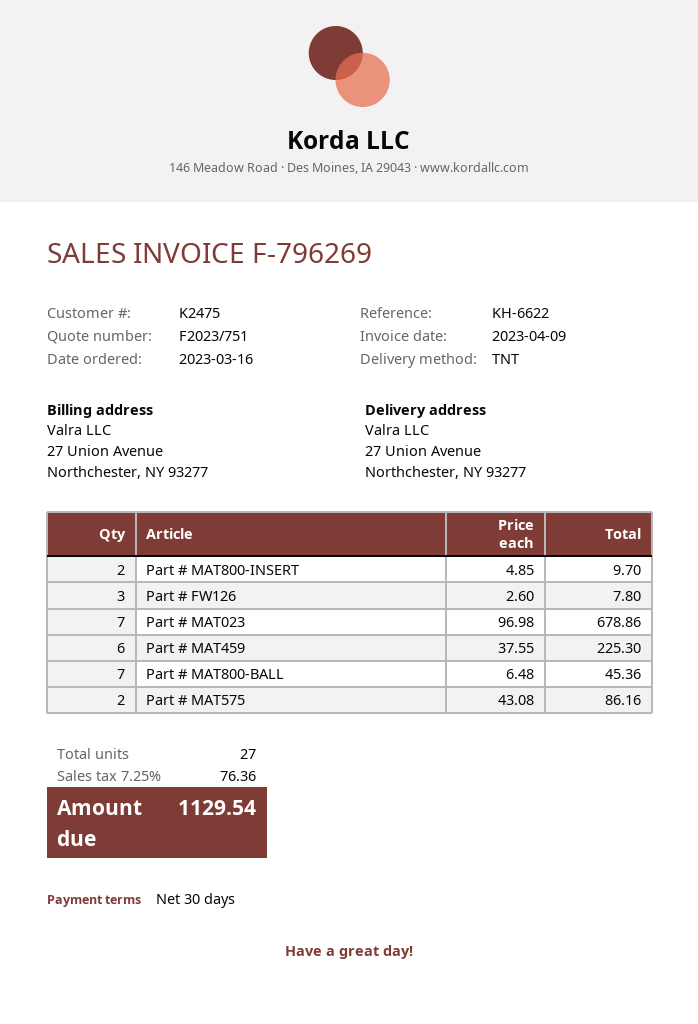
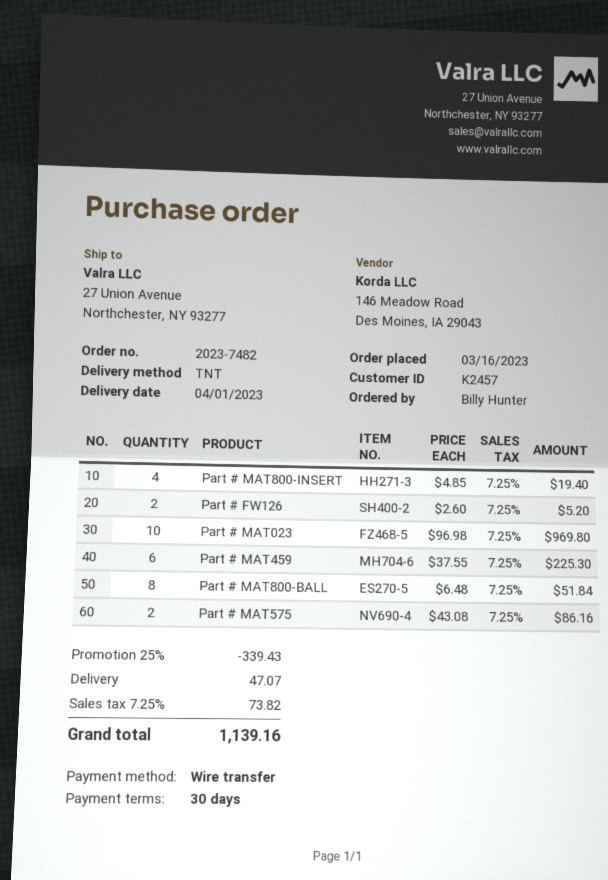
customer number: K2475 -> K2457
Part # MAT800-INSERT: 2 x 4.85 = 9.70 -> 4 x 4.85 = 19.40
Part # FW126: 3 x 2.60 = 7.80 -> 2 x 2.60 = 5.20
Part # MAT023: 7 x 96.98 = 678.86 -> 10 x 96.98 = 969.80
Part # MAT800-BALL: 7 x 6.48 = 45.36 -> 8 x 6.48 = 51.84
discount: none -> 25% = 339.43
shipping: none -> 47.07
tax: 7.25% = 76.36 -> 7.25% = 73.82
total: 1129.54 -> 1139.16

